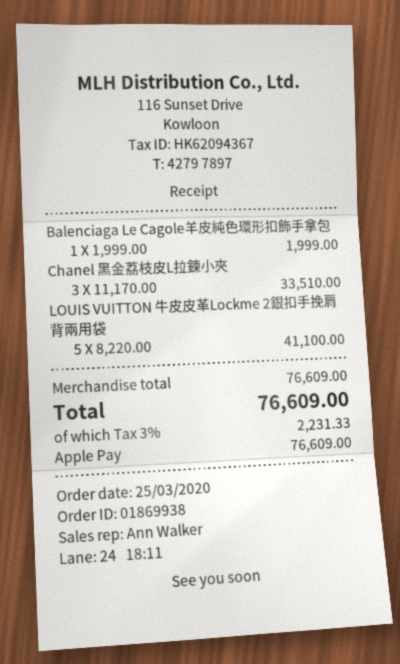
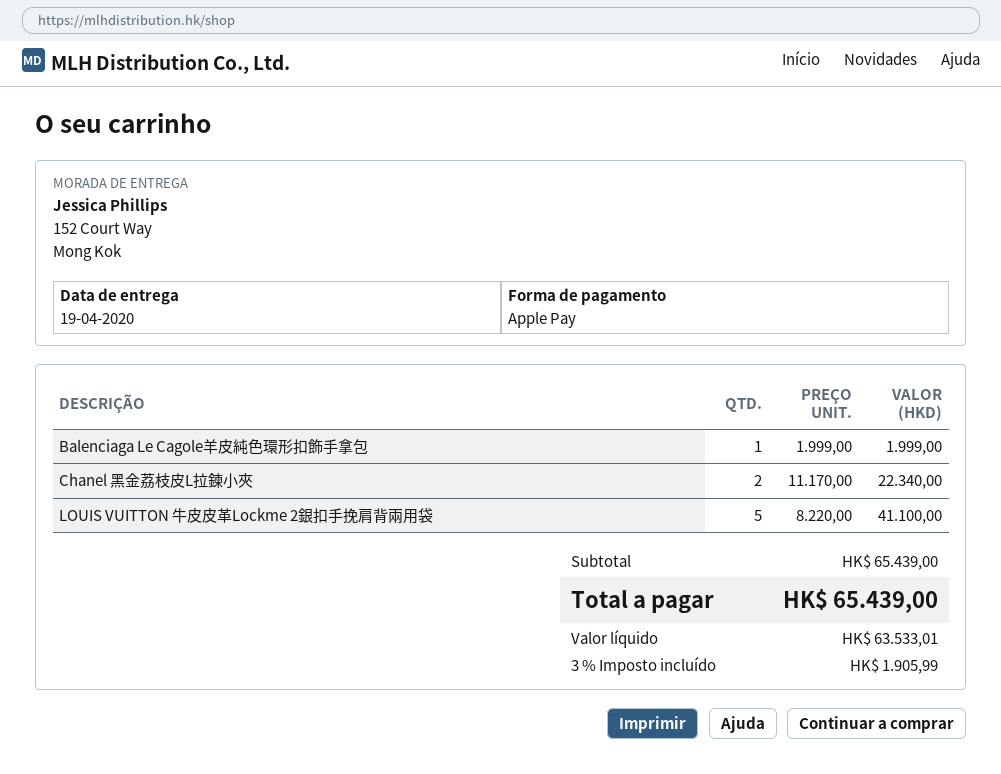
Chanel 黑金荔枝皮L拉鍊小夾: 3 x 11170.00 = 33510.00 -> 2 x 11170.00 = 22340.00
subtotal: 76609.00 -> 65439.00
tax: 3% = 2231.33 -> 3% = 1905.99
total: 76609.00 -> 65439.00

